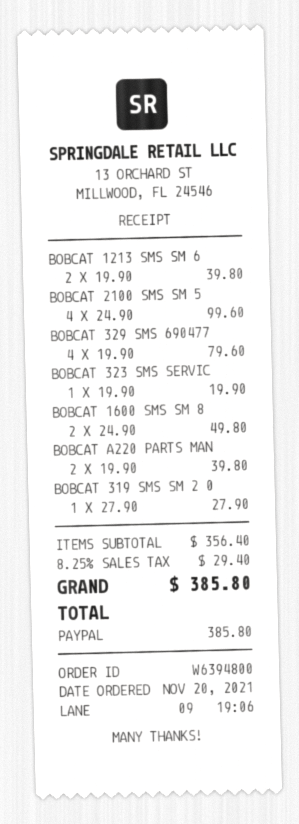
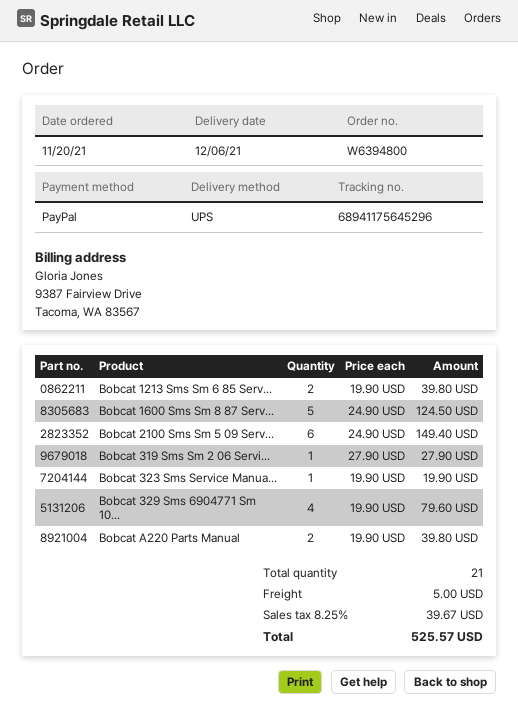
BOBCAT 2100 SMS SM 5: 4 x 24.90 = 99.60 -> 6 x 24.90 = 149.40
BOBCAT 1600 SMS SM 8: 2 x 24.90 = 49.80 -> 5 x 24.90 = 124.50
shipping: none -> 5.00
tax: 8.25% = 29.40 -> 8.25% = 39.67
total: 385.80 -> 525.57

